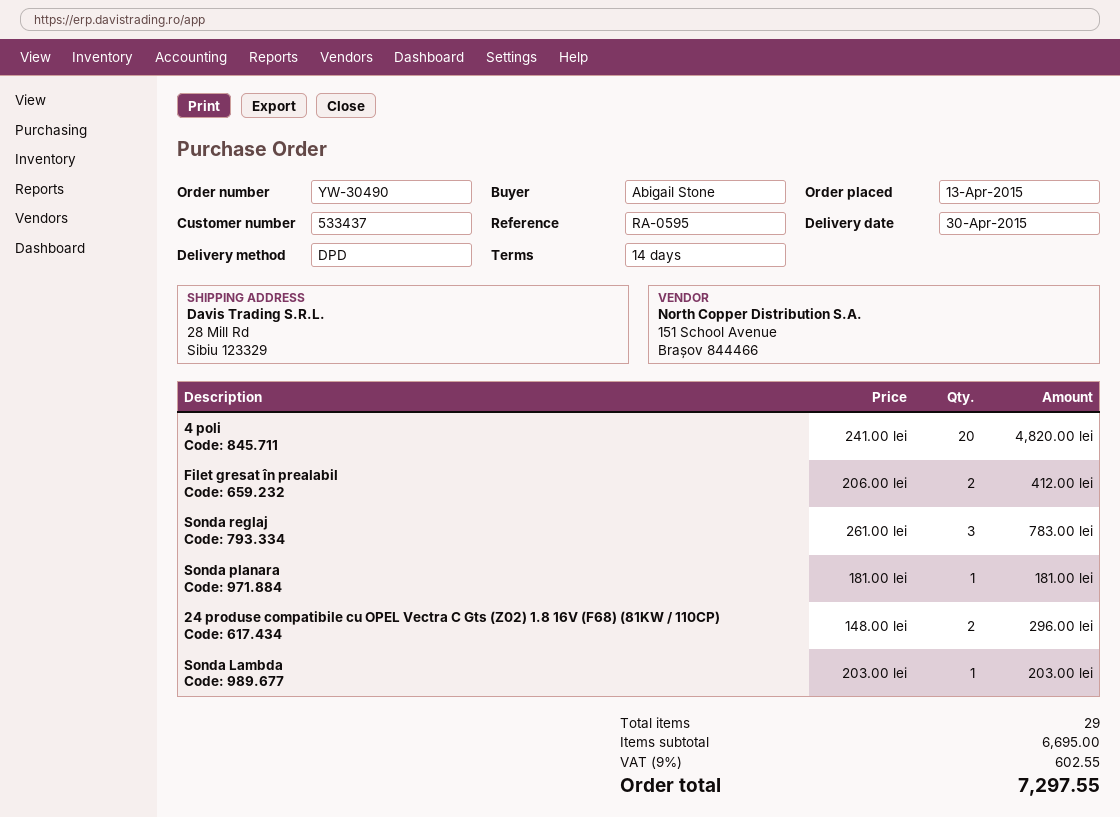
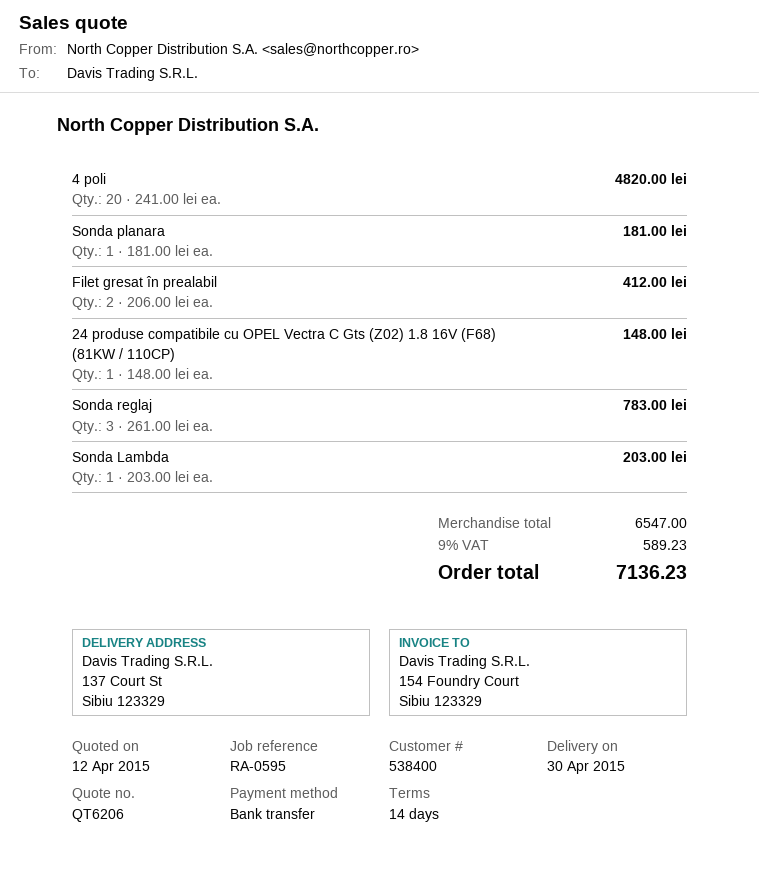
customer number: 533437 -> 538400
ship to: 28 Mill Rd, Sibiu 123329 -> 137 Court St, Sibiu 123329
24 produse compatibile cu OPEL Vectra C Gts (Z02) 1.8 16V (F68) (81KW / 110CP): 2 x 148.00 = 296.00 -> 1 x 148.00 = 148.00
subtotal: 6695.00 -> 6547.00
tax: 9% = 602.55 -> 9% = 589.23
total: 7297.55 -> 7136.23

